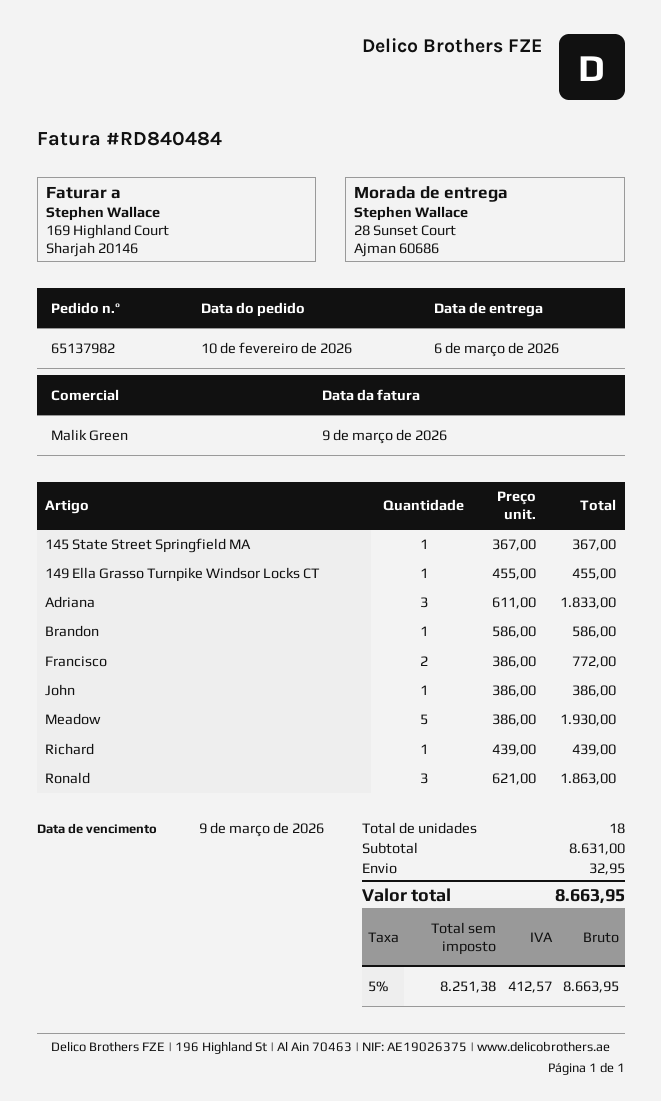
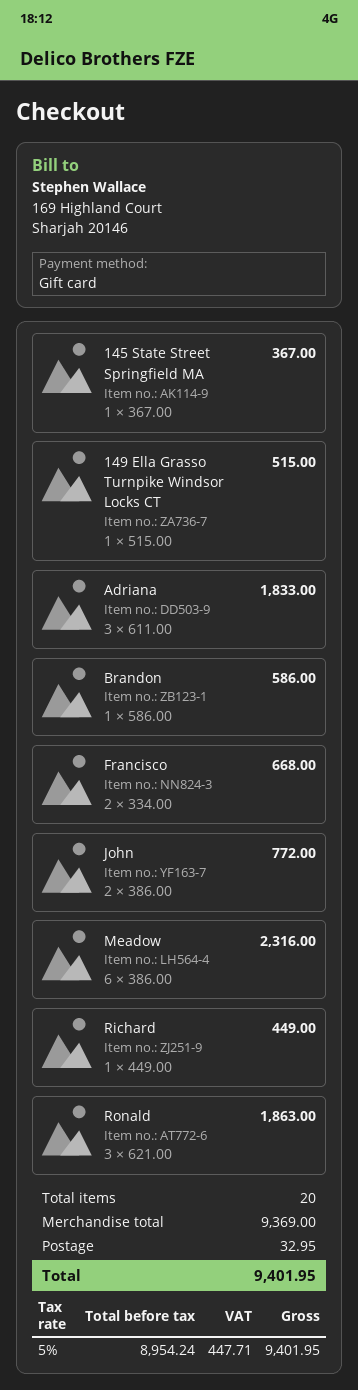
149 Ella Grasso Turnpike Windsor Locks CT: 1 x 455.00 = 455.00 -> 1 x 515.00 = 515.00
Francisco: 2 x 386.00 = 772.00 -> 2 x 334.00 = 668.00
John: 1 x 386.00 = 386.00 -> 2 x 386.00 = 772.00
Meadow: 5 x 386.00 = 1930.00 -> 6 x 386.00 = 2316.00
Richard: 1 x 439.00 = 439.00 -> 1 x 449.00 = 449.00
total quantity: 18 -> 20
subtotal: 8631.00 -> 9369.00
net: 8251.38 -> 8954.24
tax: 5% = 412.57 -> 5% = 447.71
total: 8663.95 -> 9401.95

